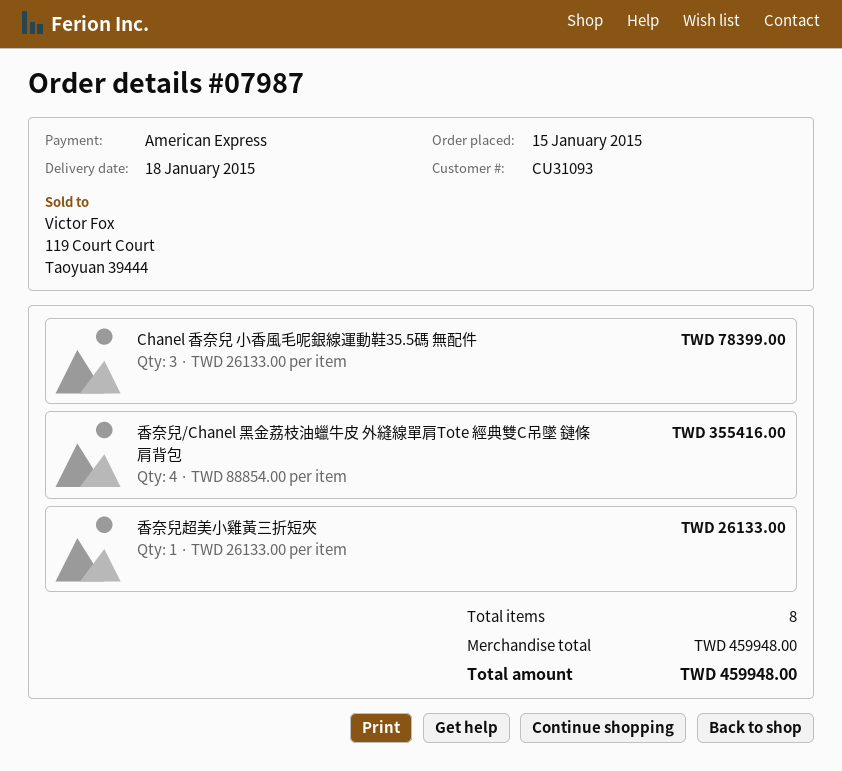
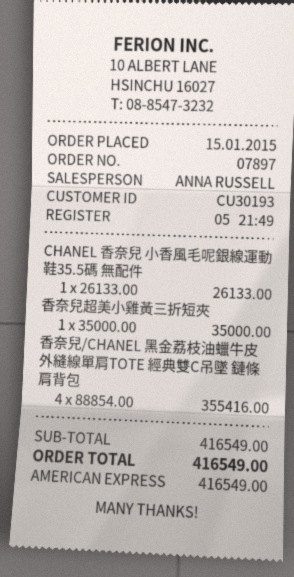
order number: 07987 -> 07897
customer number: CU31093 -> CU30193
Chanel 香奈兒 小香風毛呢銀線運動鞋35.5碼 無配件: 3 x 26133.00 = 78399.00 -> 1 x 26133.00 = 26133.00
香奈兒超美小雞黃三折短夾: 1 x 26133.00 = 26133.00 -> 1 x 35000.00 = 35000.00
subtotal: 459948.00 -> 416549.00
total: 459948.00 -> 416549.00

